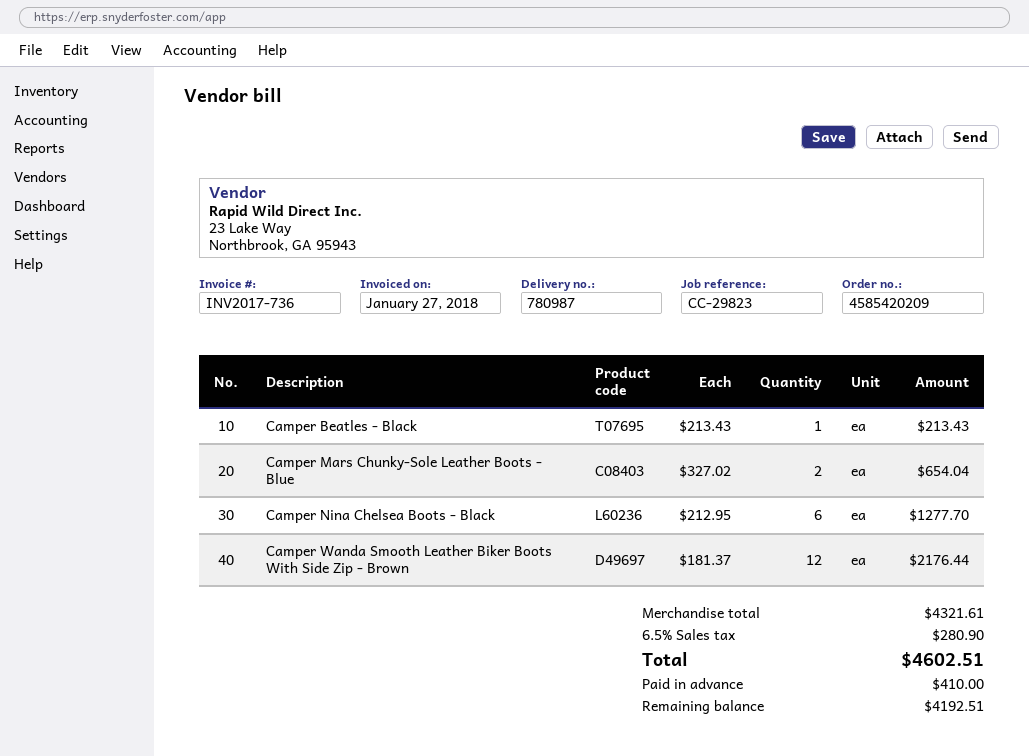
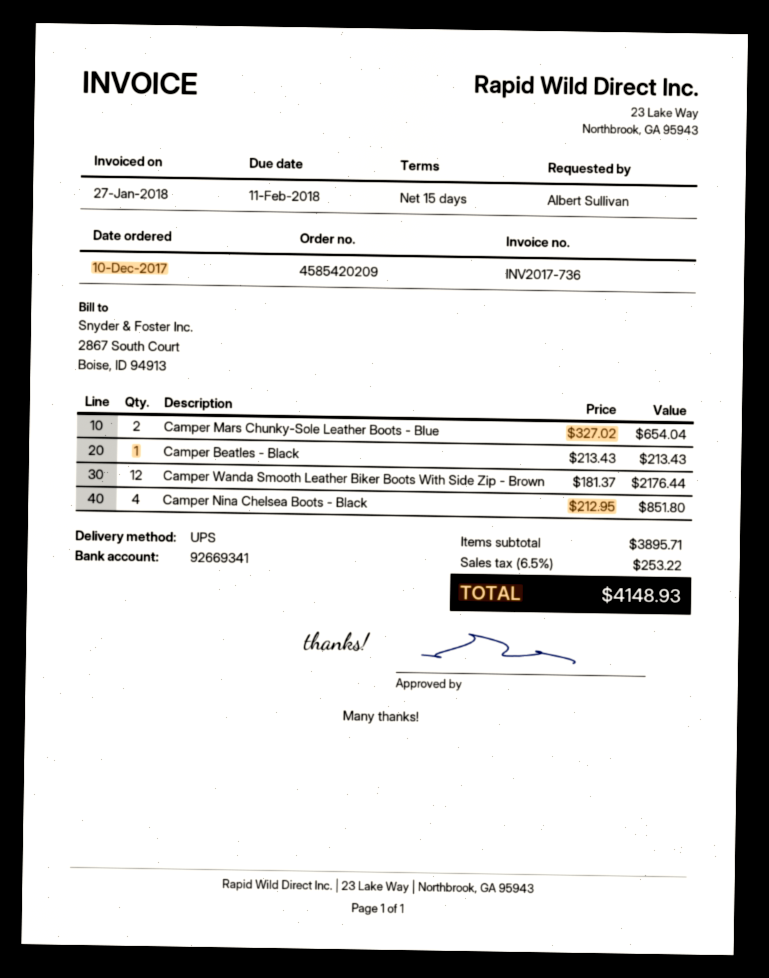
Camper Nina Chelsea Boots - Black: 6 x 212.95 = 1277.70 -> 4 x 212.95 = 851.80
subtotal: 4321.61 -> 3895.71
tax: 6.5% = 280.90 -> 6.5% = 253.22
total: 4602.51 -> 4148.93

